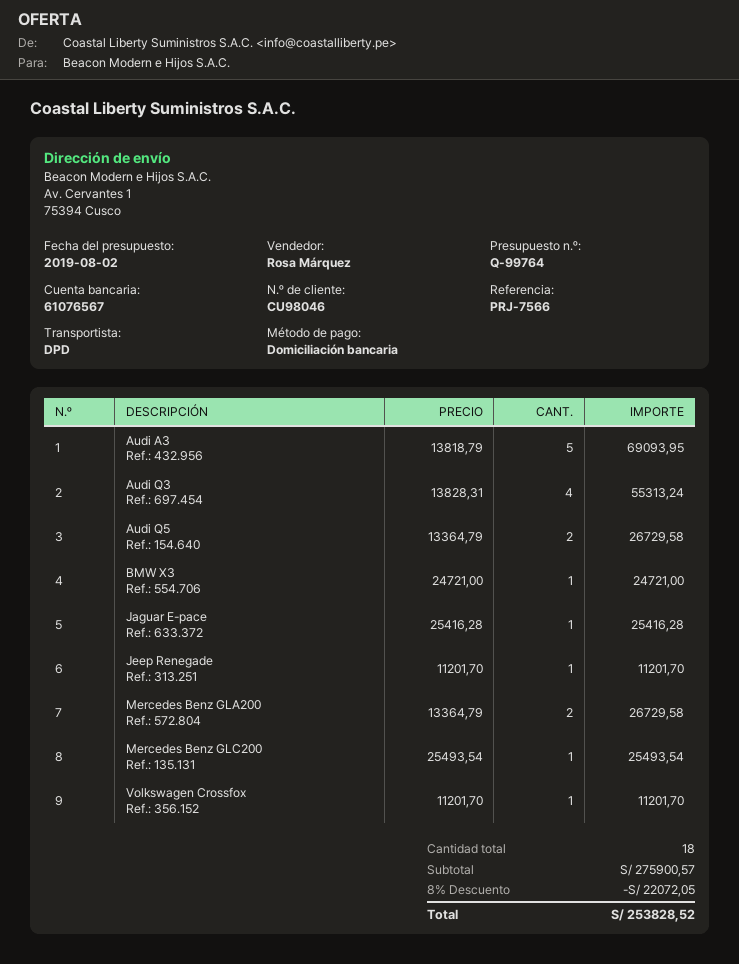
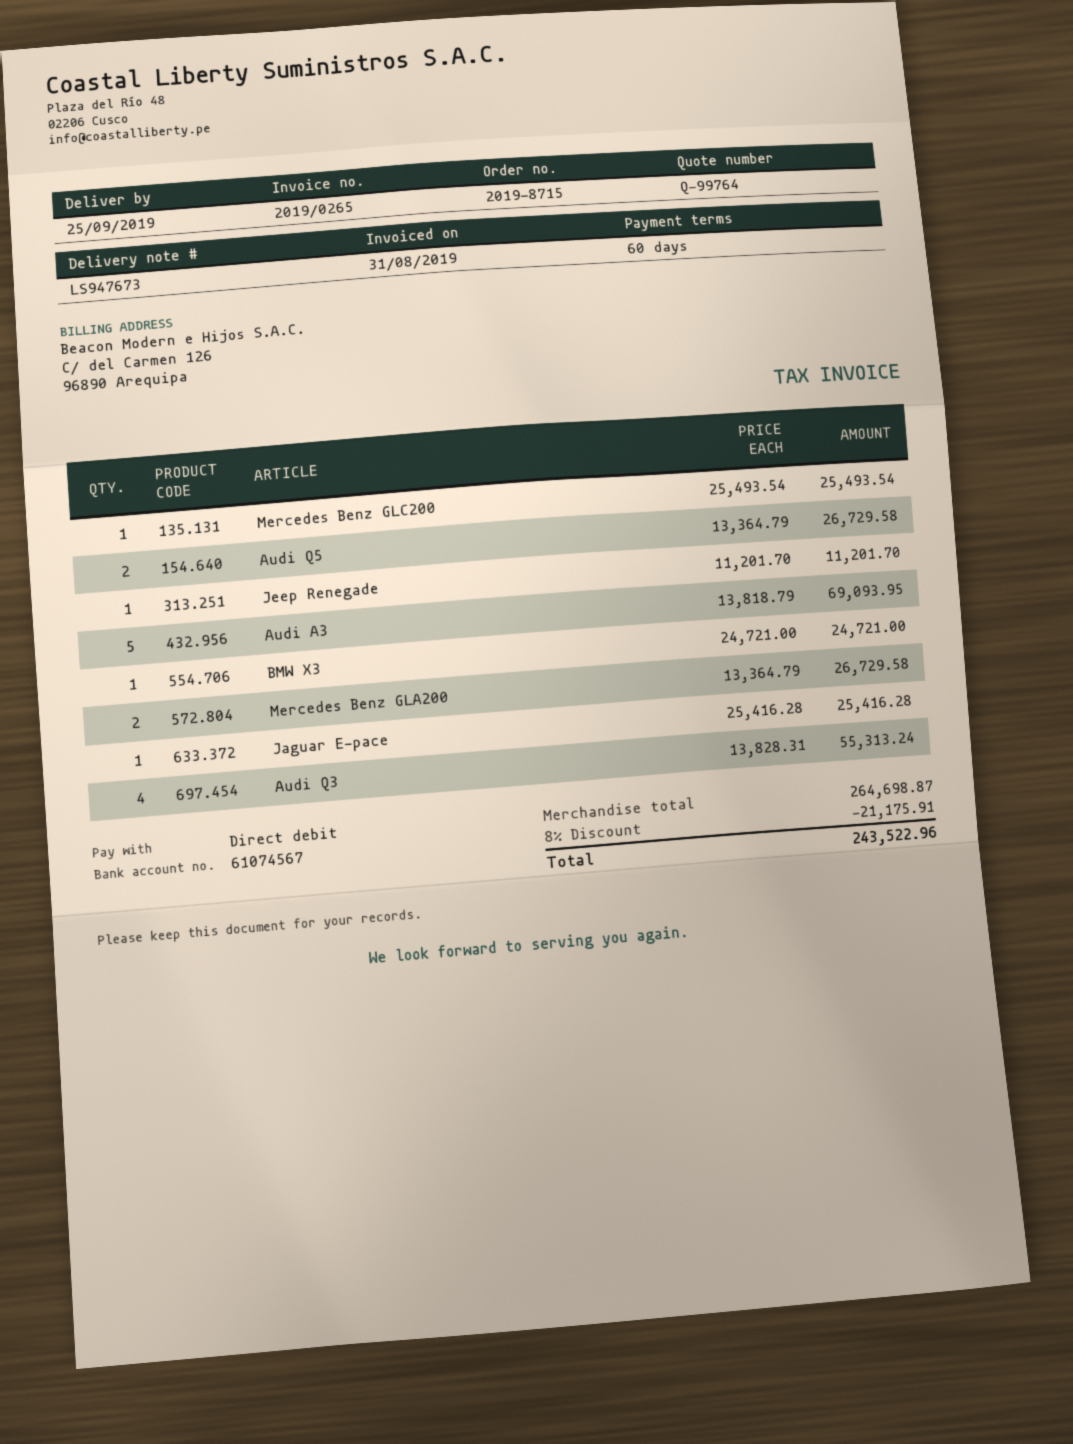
bank account: 61076567 -> 61074567
Volkswagen Crossfox: 1 x 11201.70 = 11201.70 -> none
subtotal: 275900.57 -> 264698.87
discount: 8% = 22072.05 -> 8% = 21175.91
total: 253828.52 -> 243522.96

